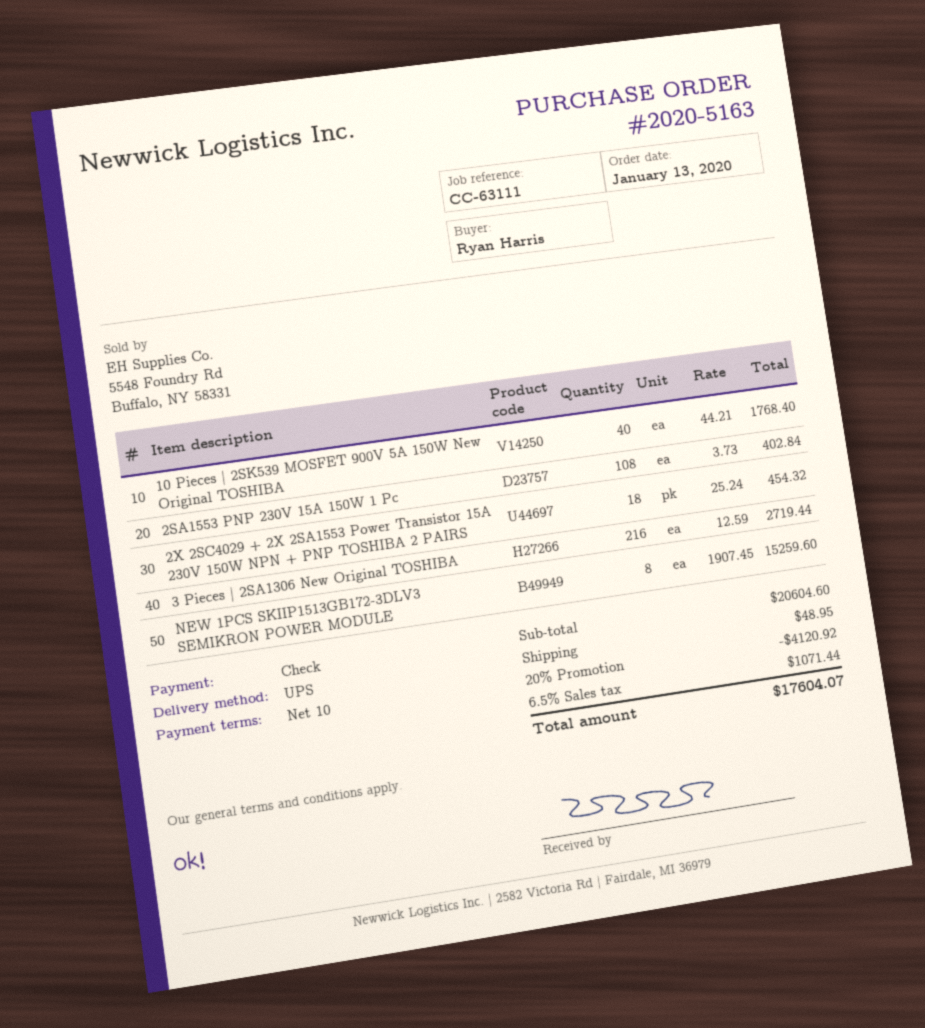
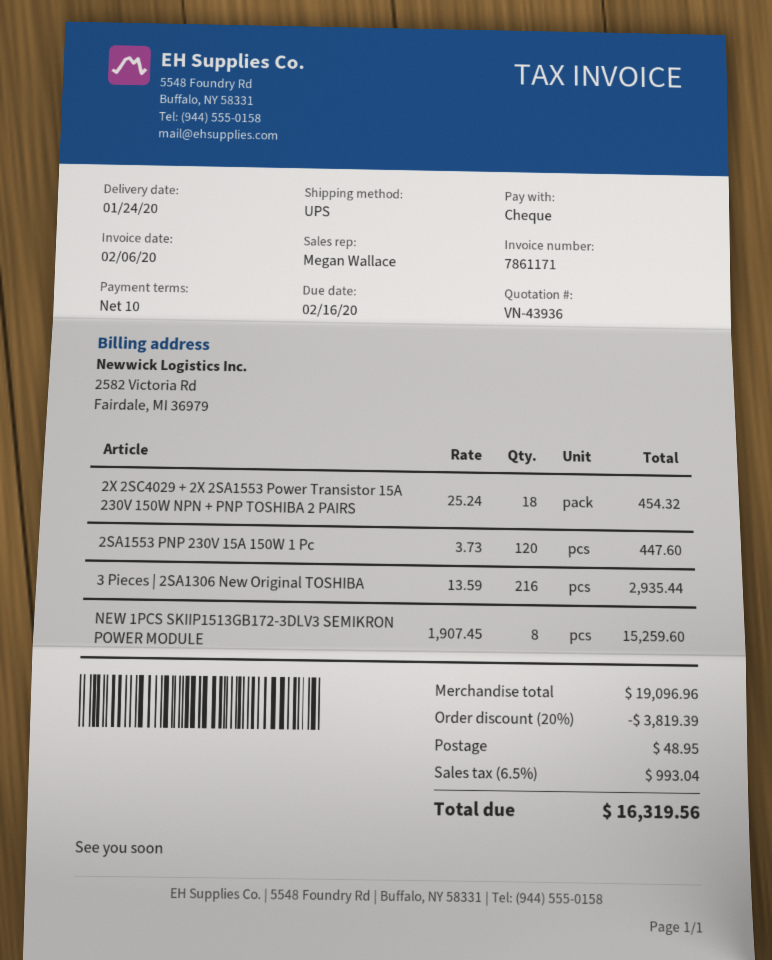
10 Pieces | 2SK539 MOSFET 900V 5A 150W New Original TOSHIBA: 40 x 44.21 = 1768.40 -> none
2SA1553 PNP 230V 15A 150W 1 Pc: 108 x 3.73 = 402.84 -> 120 x 3.73 = 447.60
3 Pieces | 2SA1306 New Original TOSHIBA: 216 x 12.59 = 2719.44 -> 216 x 13.59 = 2935.44
subtotal: 20604.60 -> 19096.96
discount: 20% = 4120.92 -> 20% = 3819.39
tax: 6.5% = 1071.44 -> 6.5% = 993.04
total: 17604.07 -> 16319.56

